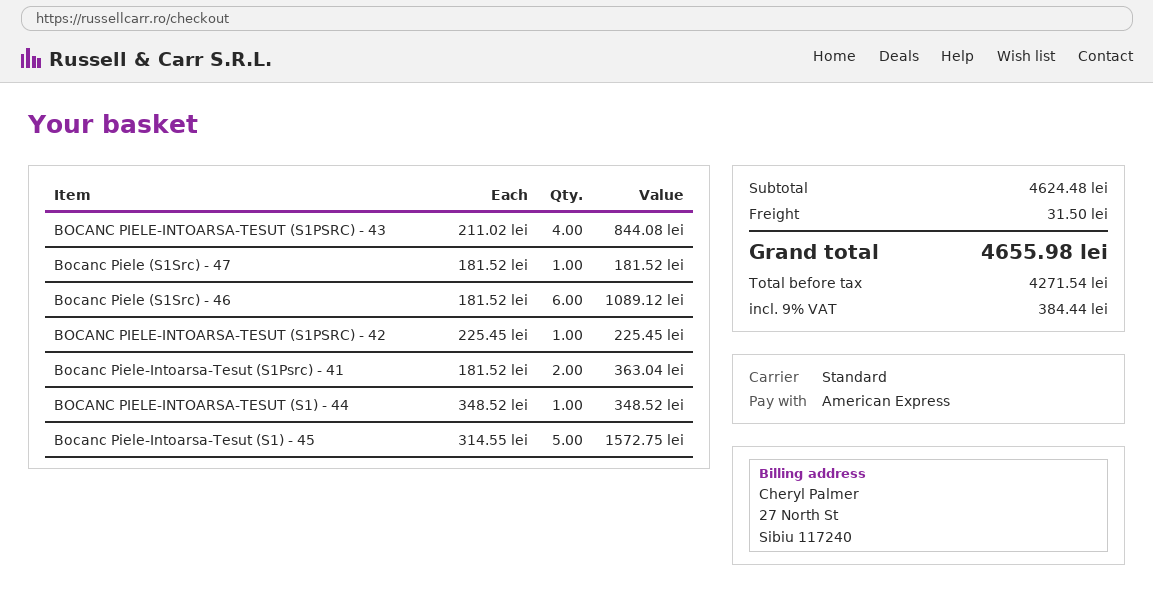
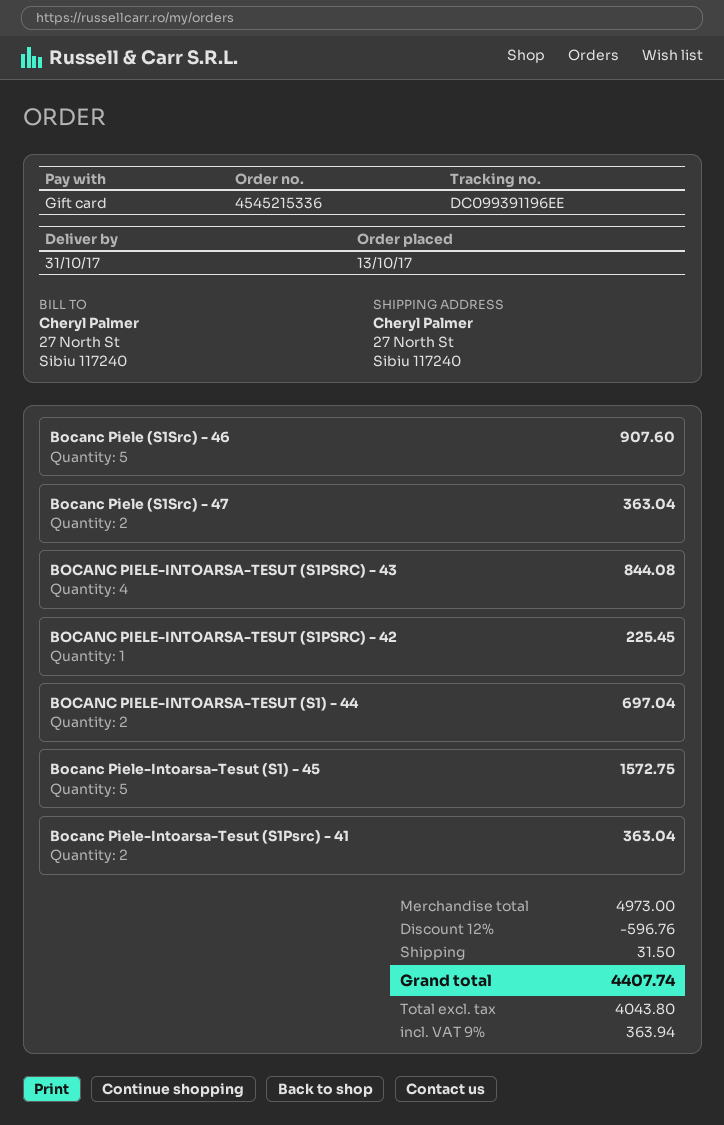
payment method: American Express -> gift card
Bocanc Piele (S1Src) - 47: 1 for 181.52 -> 2 for 363.04
Bocanc Piele (S1Src) - 46: 6 for 1089.12 -> 5 for 907.60
BOCANC PIELE-INTOARSA-TESUT (S1) - 44: 1 for 348.52 -> 2 for 697.04
subtotal: 4624.48 -> 4973.00
discount: none -> 12% = 596.76
net: 4271.54 -> 4043.80
tax: 9% = 384.44 -> 9% = 363.94
total: 4655.98 -> 4407.74

